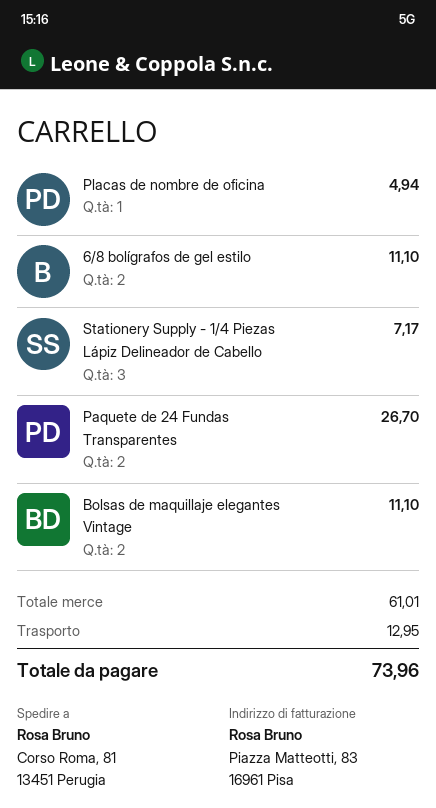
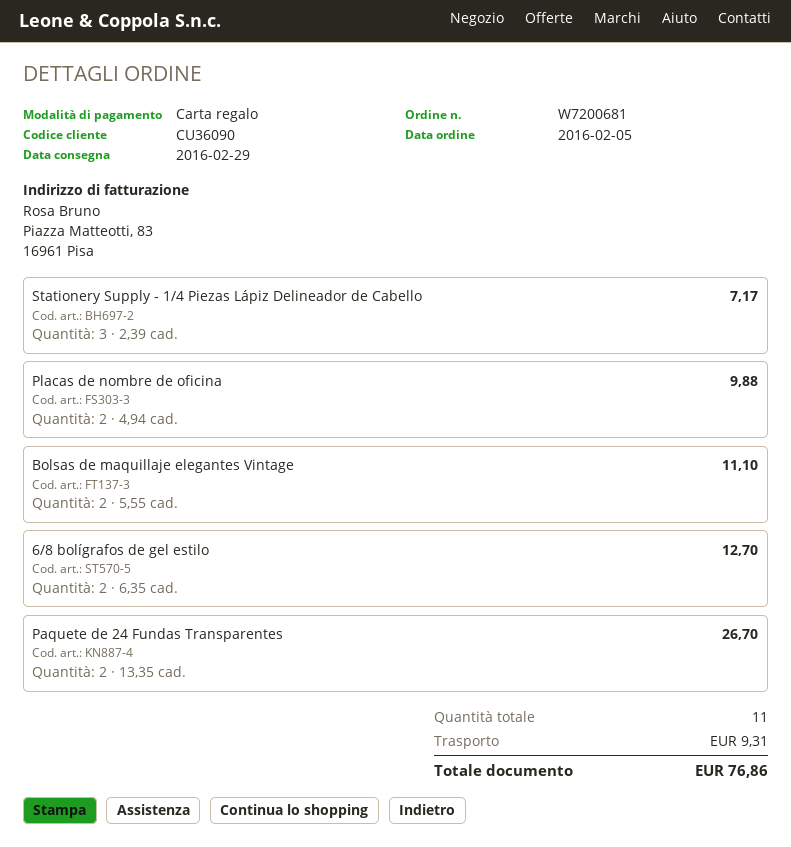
Placas de nombre de oficina: 1 for 4.94 -> 2 for 9.88
6/8 bolígrafos de gel estilo: 2 for 11.10 -> 2 for 12.70
shipping: 12.95 -> 9.31
total: 73.96 -> 76.86

